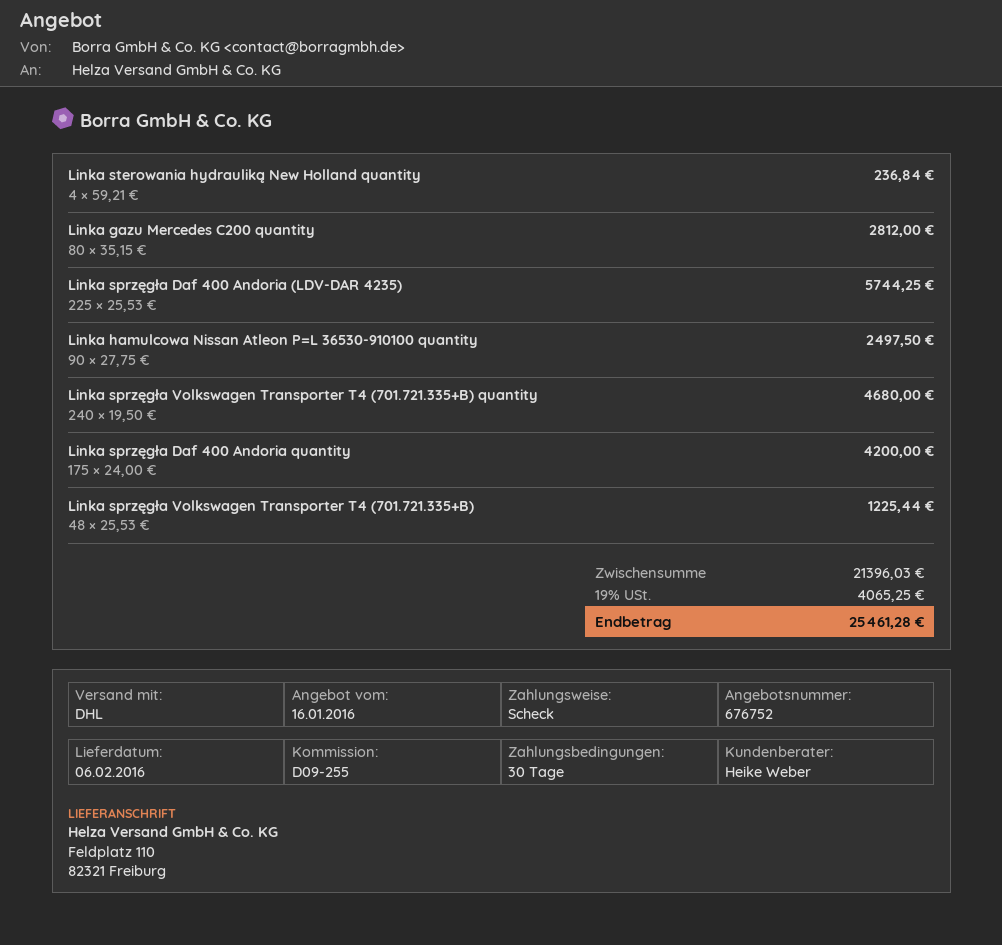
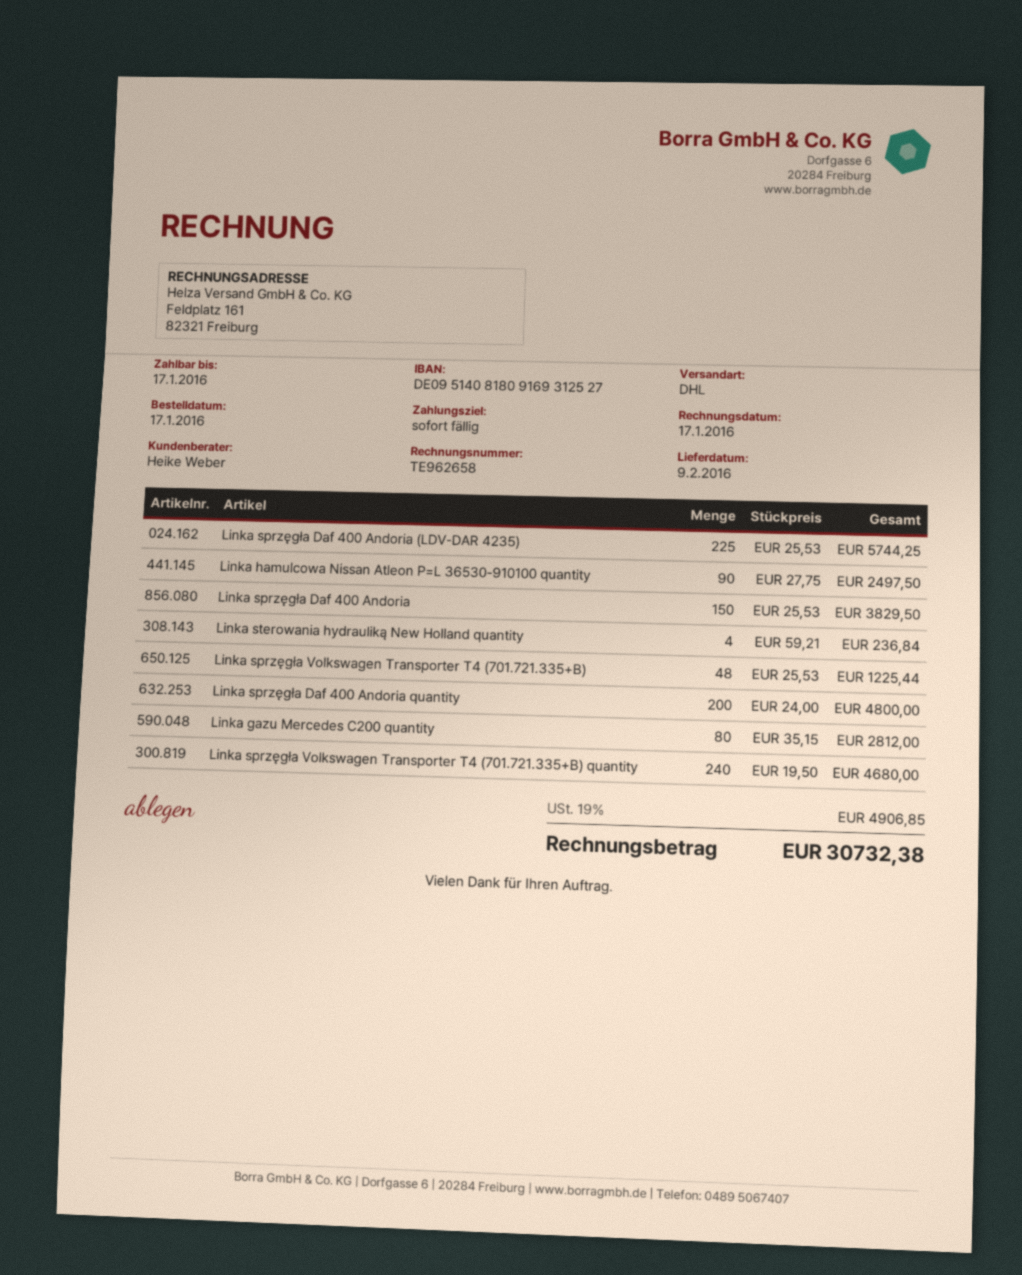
delivery date: 2016-02-06 -> 2016-02-09
payment terms: 30 days -> on receipt
Linka sprzęgła Daf 400 Andoria quantity: 175 x 24.00 = 4200.00 -> 200 x 24.00 = 4800.00
Linka sprzęgła Daf 400 Andoria: none -> 150 x 25.53 = 3829.50
tax: 19% = 4065.25 -> 19% = 4906.85
total: 25461.28 -> 30732.38

